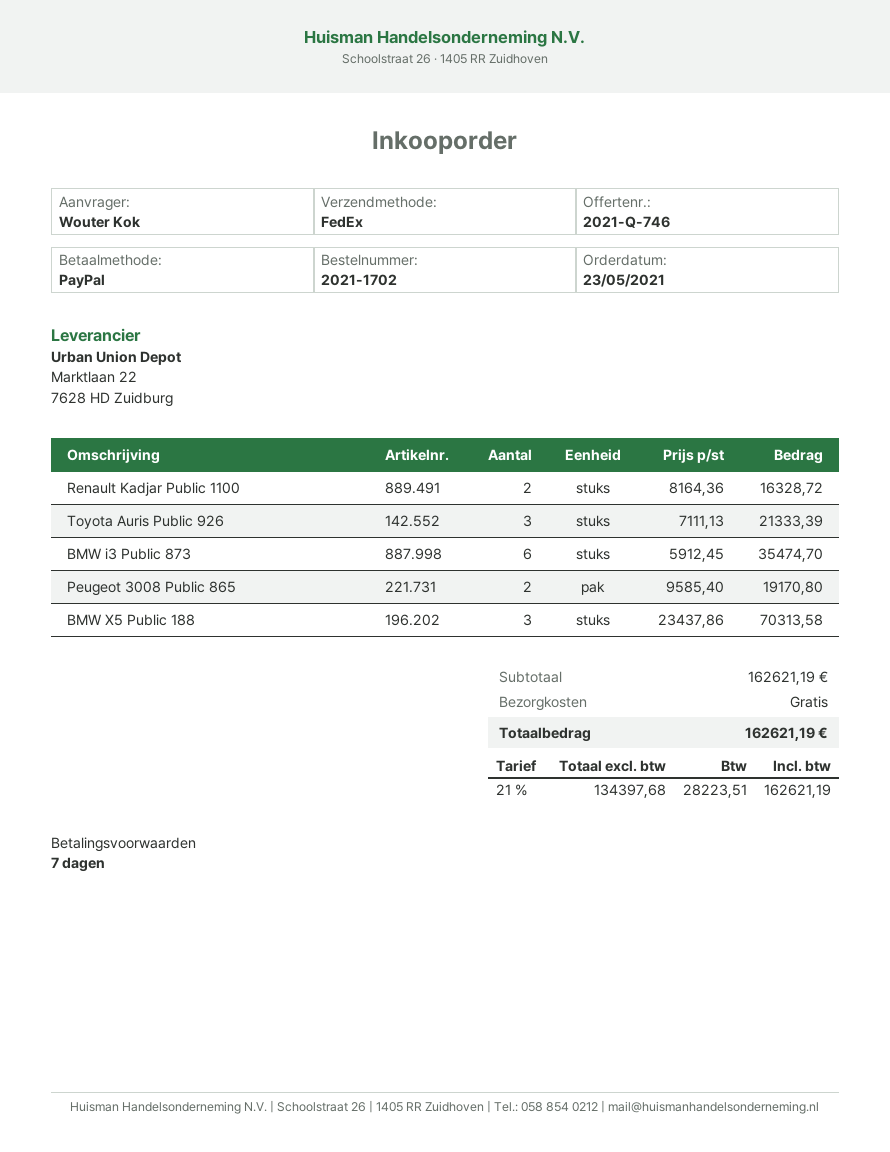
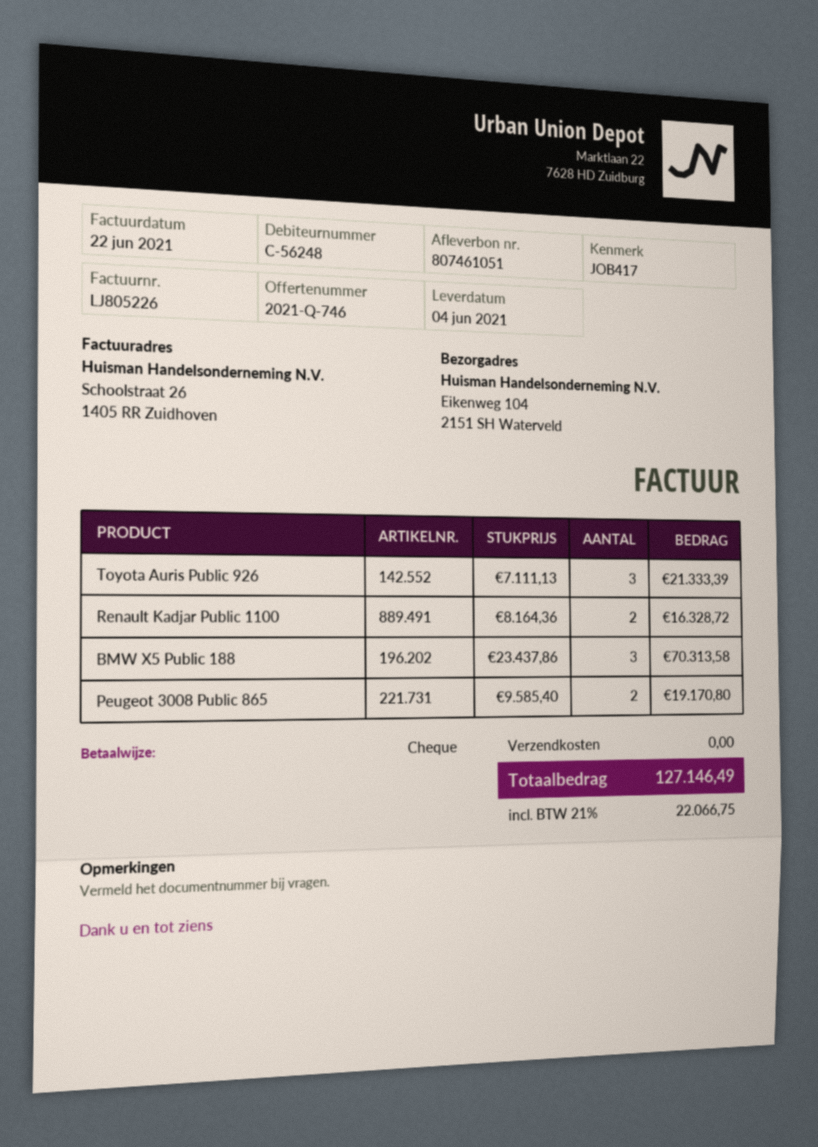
payment method: PayPal -> cheque
BMW i3 Public 873: 6 x 5912.45 = 35474.70 -> none
tax: 21% = 28223.51 -> 21% = 22066.75
total: 162621.19 -> 127146.49

